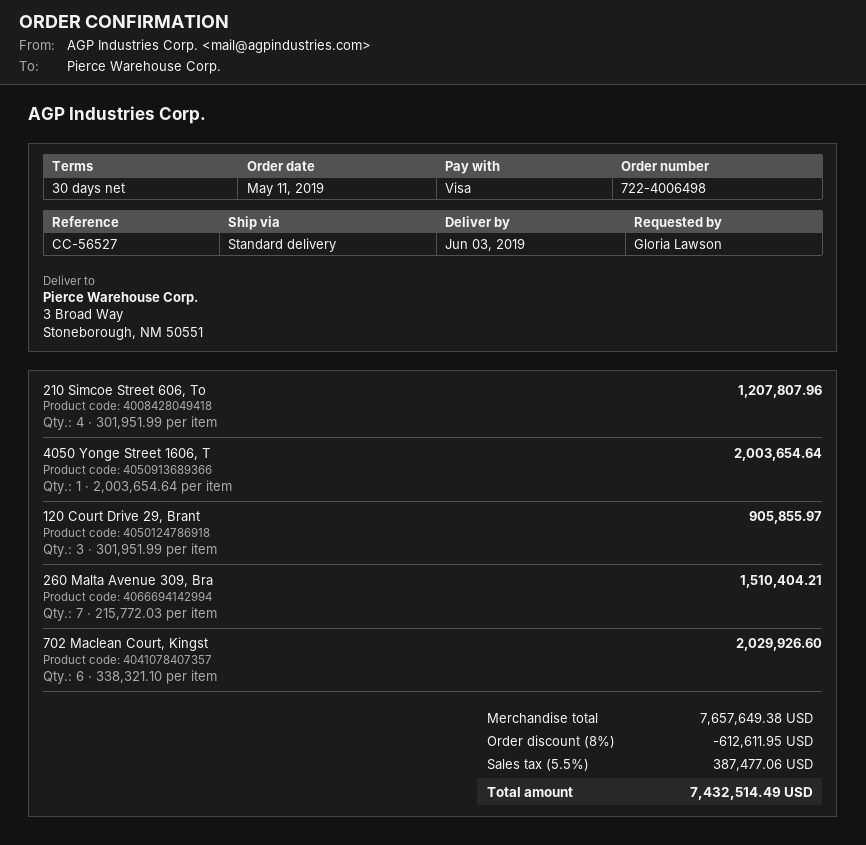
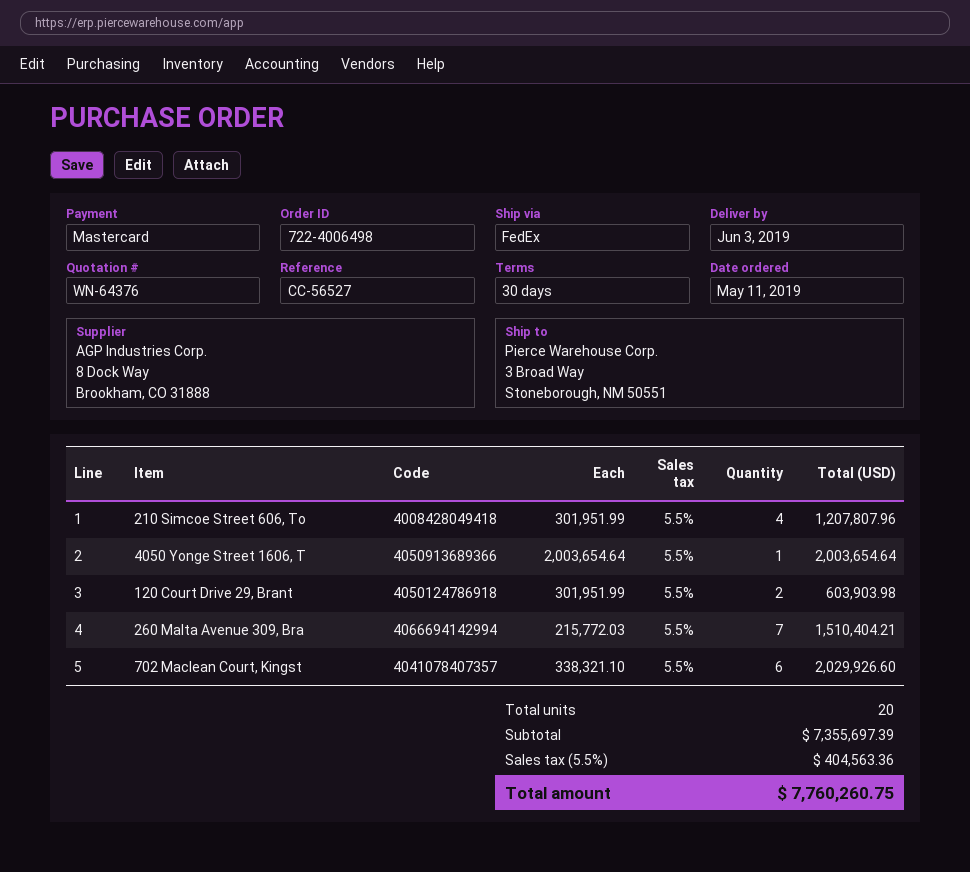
payment method: Visa -> Mastercard
shipping method: standard -> FedEx
120 Court Drive 29, Brant: 3 x 301951.99 = 905855.97 -> 2 x 301951.99 = 603903.98
subtotal: 7657649.38 -> 7355697.39
discount: 8% = 612611.95 -> none
tax: 5.5% = 387477.06 -> 5.5% = 404563.36
total: 7432514.49 -> 7760260.75

